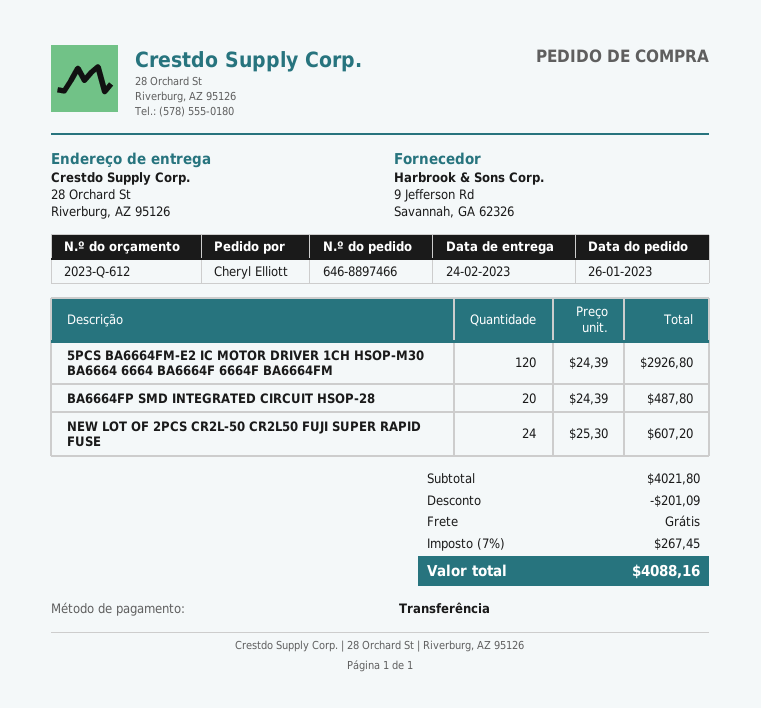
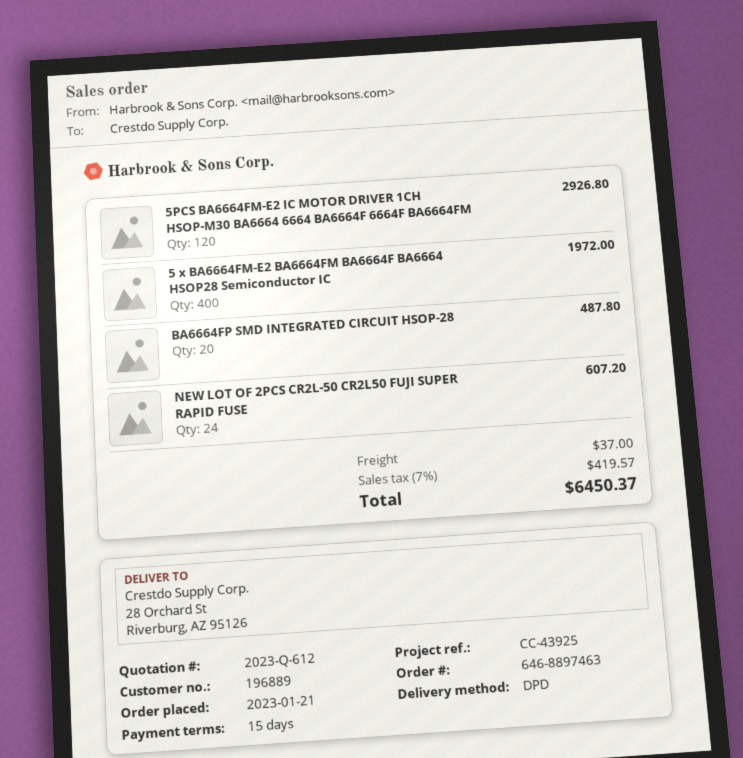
order number: 646-8897466 -> 646-8897463
order date: 2023-01-26 -> 2023-01-21
5 x BA6664FM-E2 BA6664FM BA6664F BA6664 HSOP28 Semiconductor IC: none -> 400 for 1972.00
discount: 201.09 -> none
shipping: 0.00 -> 37.00
tax: 7% = 267.45 -> 7% = 419.57
total: 4088.16 -> 6450.37

